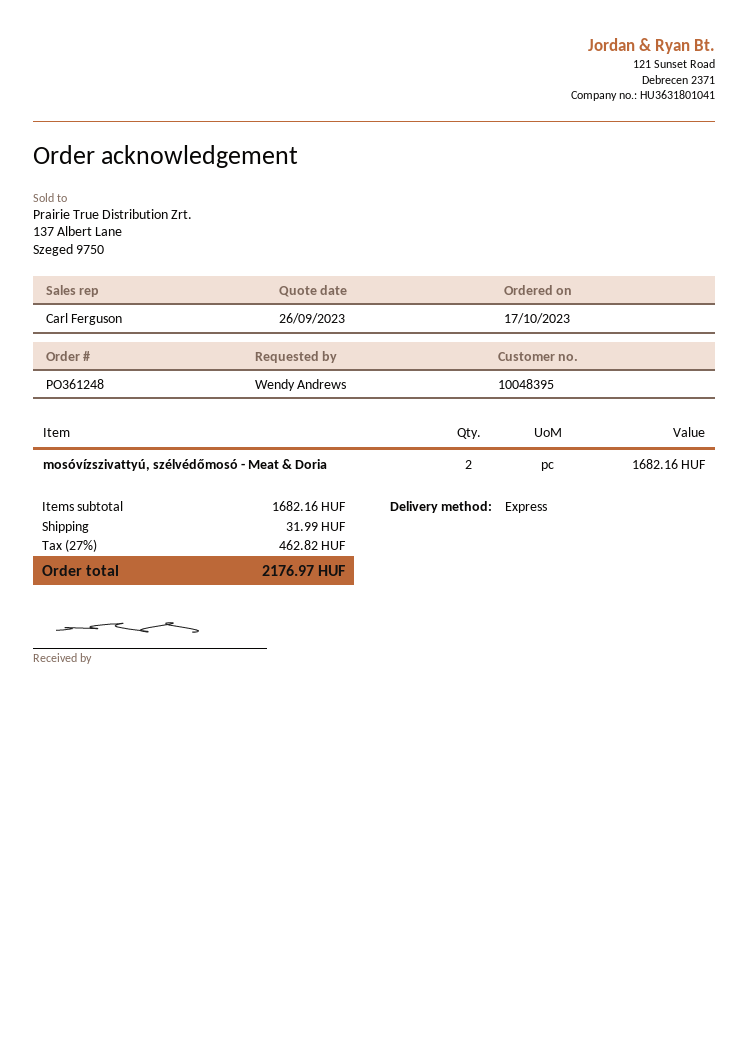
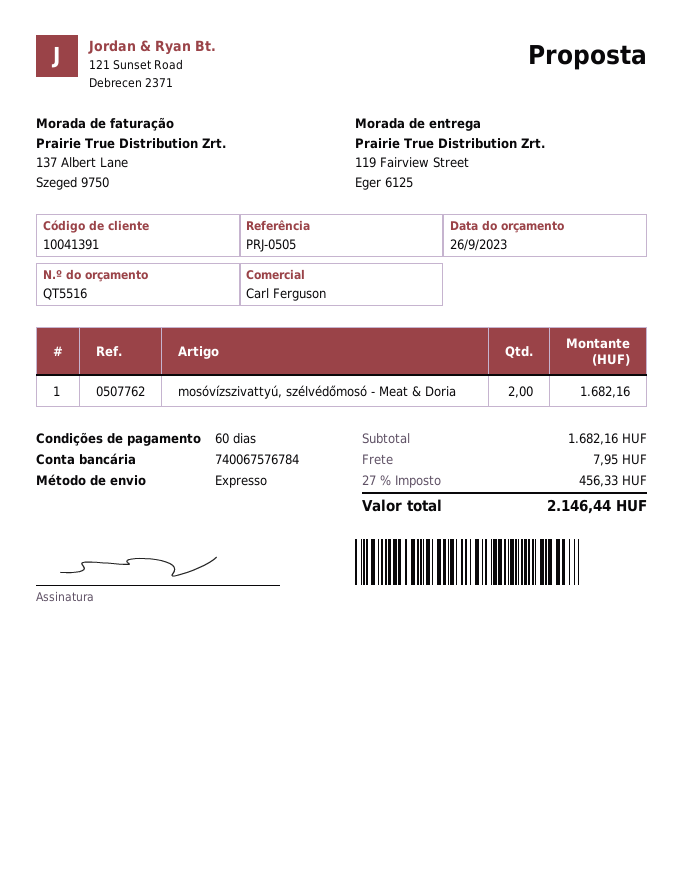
customer number: 10048395 -> 10041391
shipping: 31.99 -> 7.95
tax: 27% = 462.82 -> 27% = 456.33
total: 2176.97 -> 2146.44

